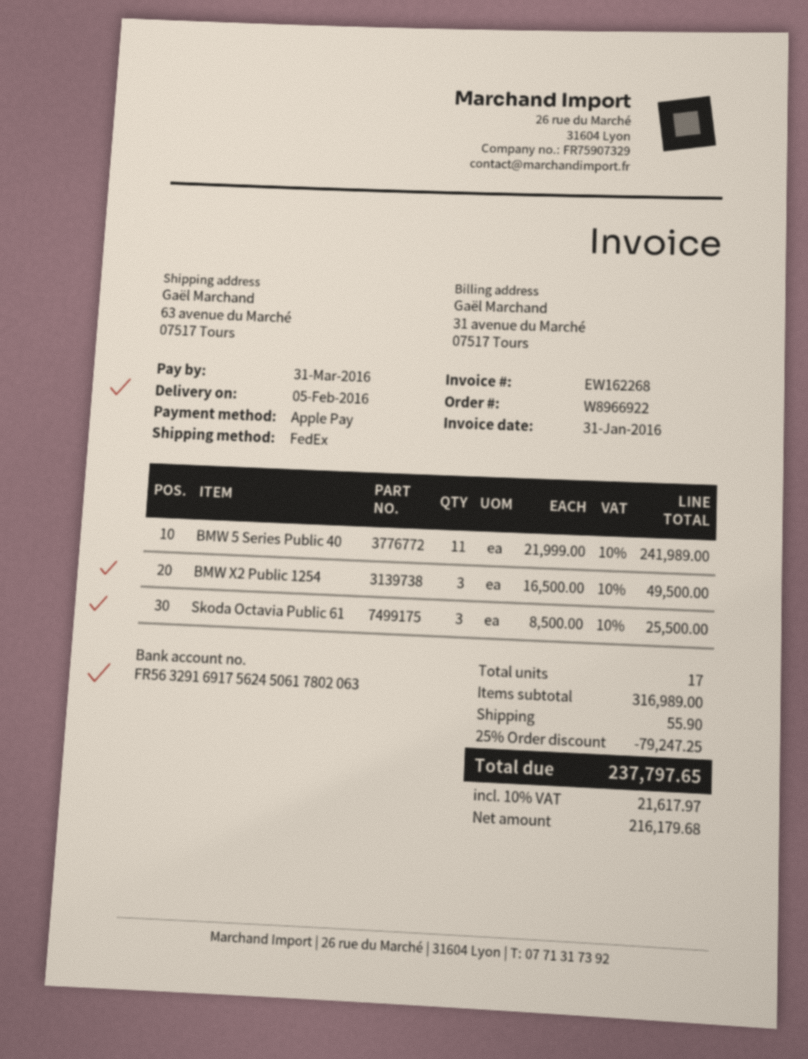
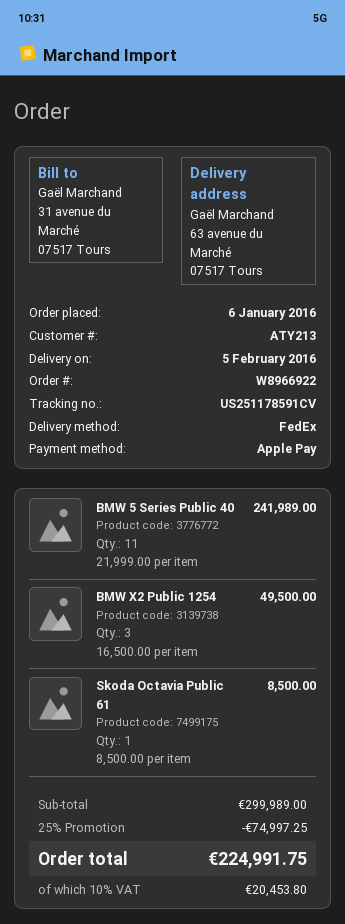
Skoda Octavia Public 61: 3 x 8500.00 = 25500.00 -> 1 x 8500.00 = 8500.00
subtotal: 316989.00 -> 299989.00
discount: 25% = 79247.25 -> 25% = 74997.25
shipping: 55.90 -> none
tax: 10% = 21617.97 -> 10% = 20453.80
total: 237797.65 -> 224991.75

